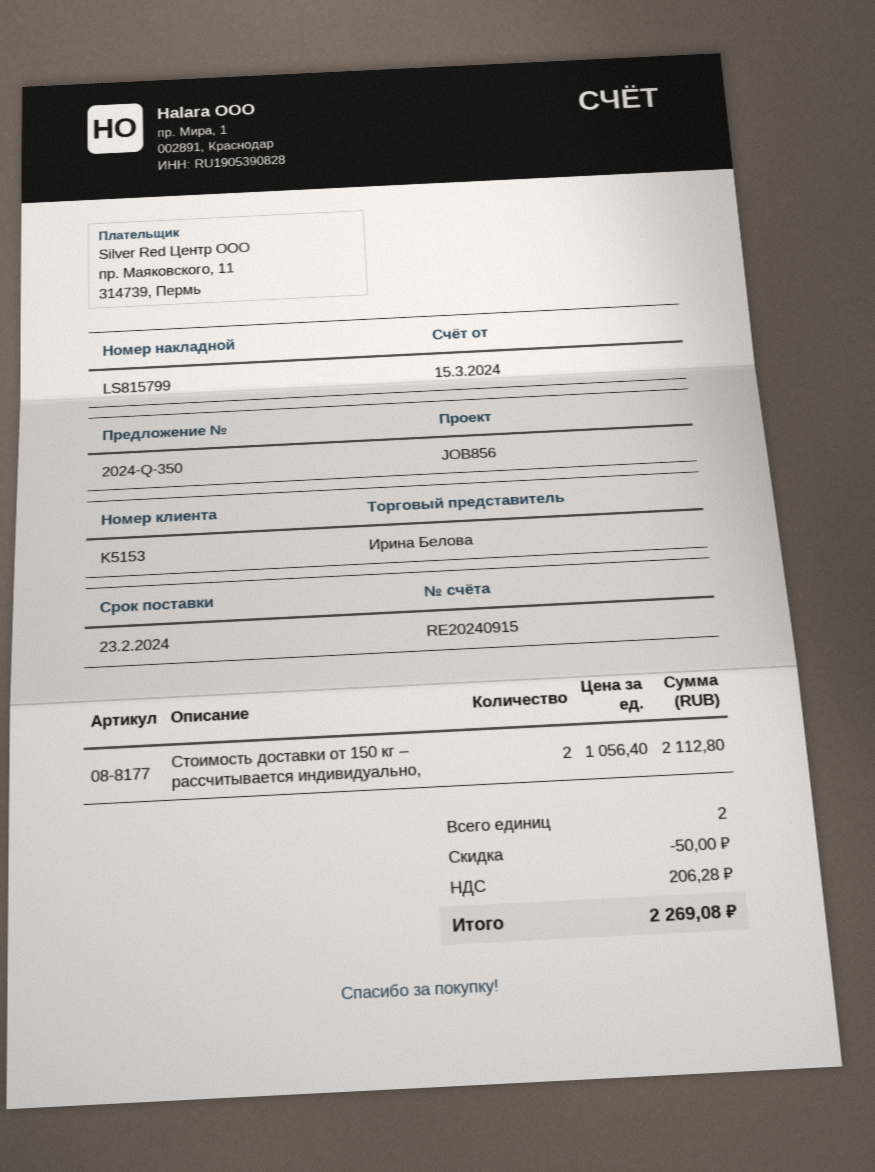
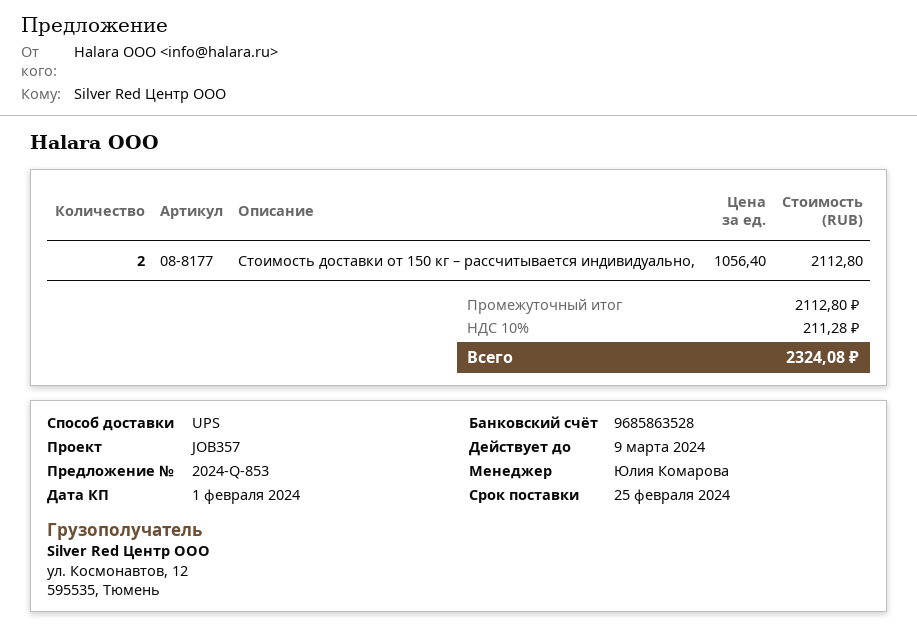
quote number: 2024-Q-350 -> 2024-Q-853
delivery date: 2024-02-23 -> 2024-02-25
reference: JOB856 -> JOB357
sales rep: Ирина Белова -> Юлия Комарова
discount: 50.00 -> none
tax: 206.28 -> 211.28
total: 2269.08 -> 2324.08

